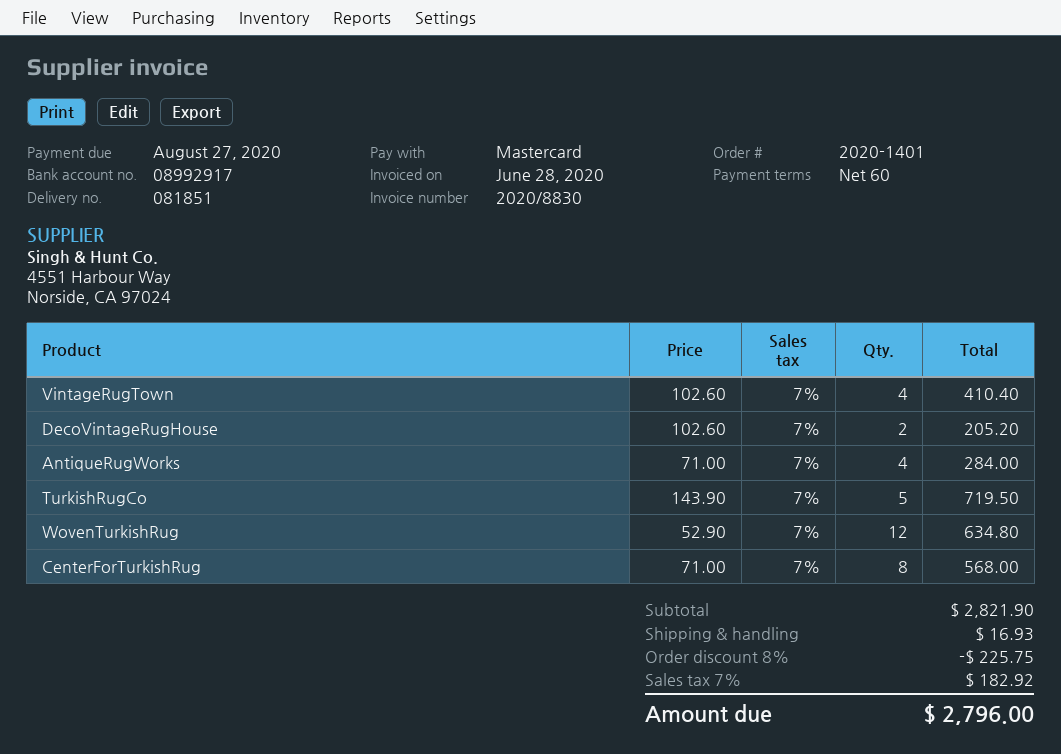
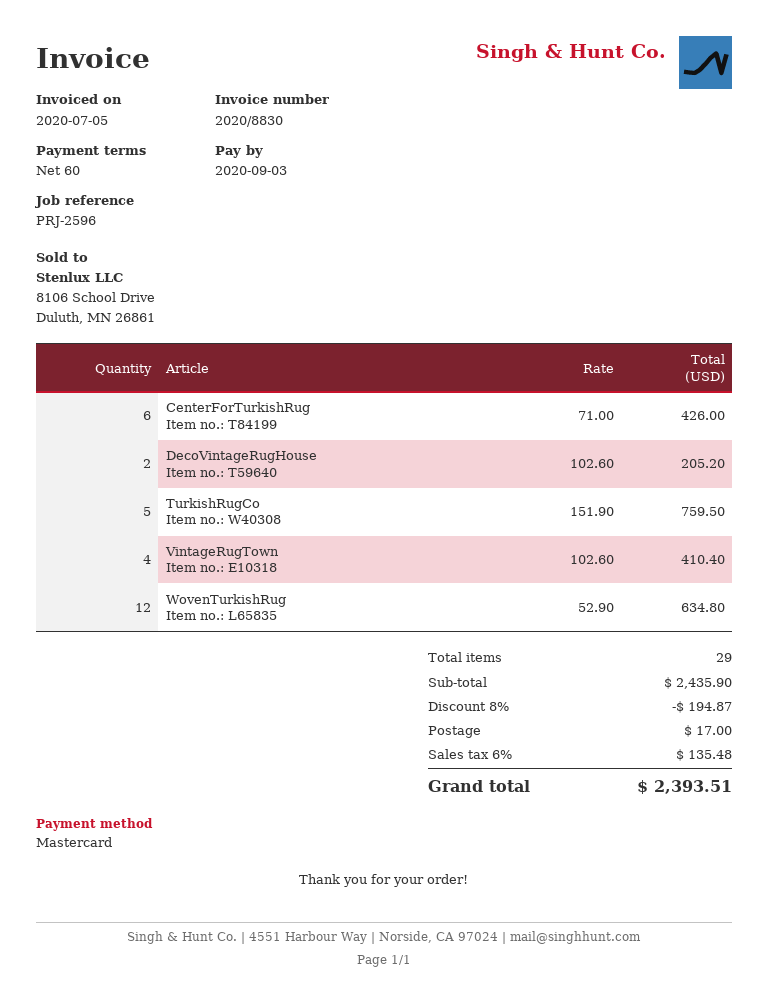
invoice date: 2020-06-28 -> 2020-07-05
due date: 2020-08-27 -> 2020-09-03
AntiqueRugWorks: 4 x 71.00 = 284.00 -> none
TurkishRugCo: 5 x 143.90 = 719.50 -> 5 x 151.90 = 759.50
CenterForTurkishRug: 8 x 71.00 = 568.00 -> 6 x 71.00 = 426.00
subtotal: 2821.90 -> 2435.90
discount: 8% = 225.75 -> 8% = 194.87
shipping: 16.93 -> 17.00
tax: 7% = 182.92 -> 6% = 135.48
total: 2796.00 -> 2393.51

